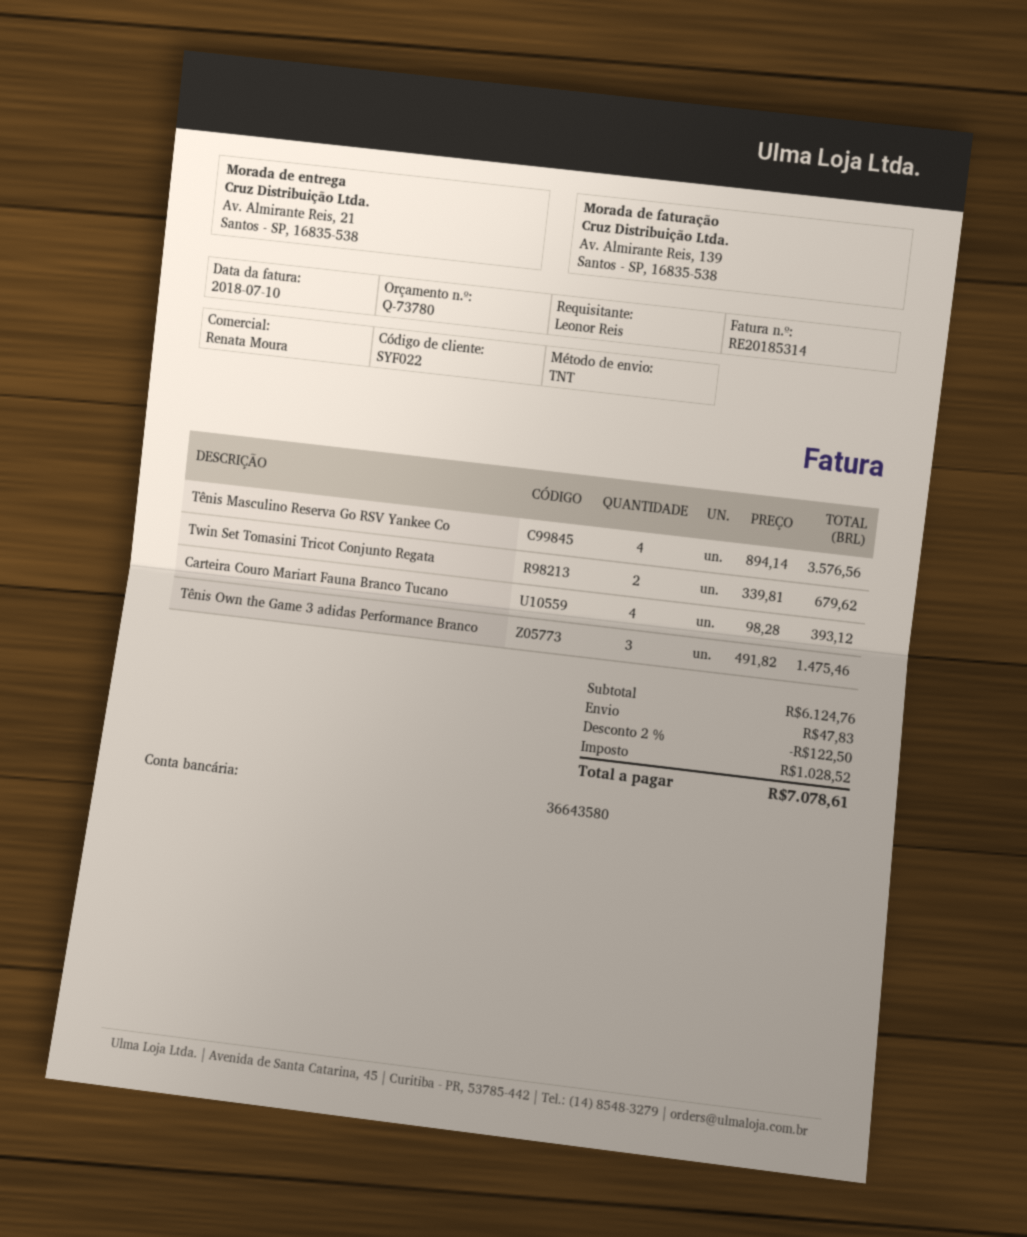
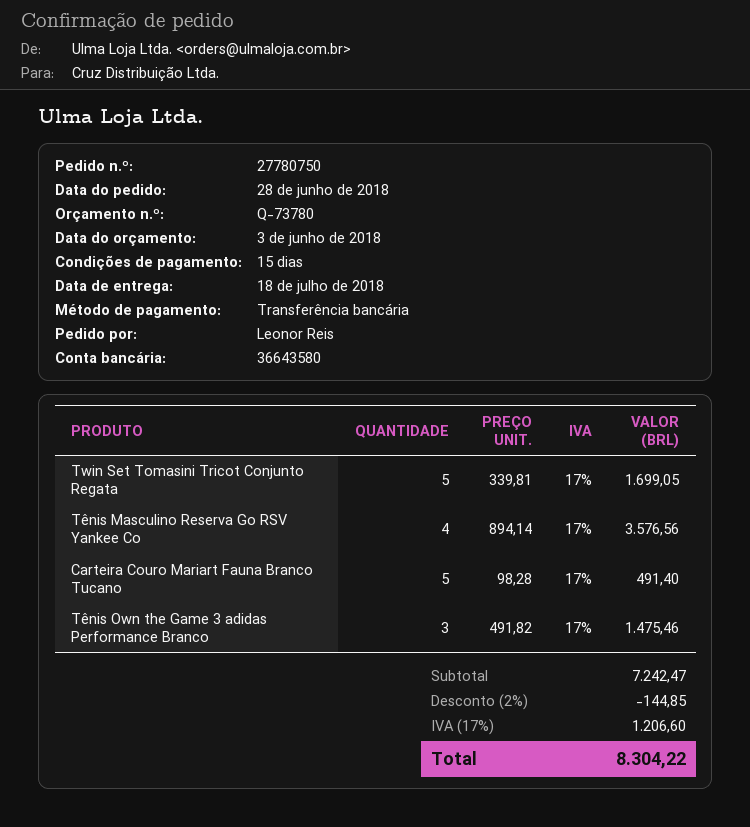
Twin Set Tomasini Tricot Conjunto Regata: 2 x 339.81 = 679.62 -> 5 x 339.81 = 1699.05
Carteira Couro Mariart Fauna Branco Tucano: 4 x 98.28 = 393.12 -> 5 x 98.28 = 491.40
subtotal: 6124.76 -> 7242.47
discount: 2% = 122.50 -> 2% = 144.85
shipping: 47.83 -> none
tax: 1028.52 -> 1206.60
total: 7078.61 -> 8304.22

